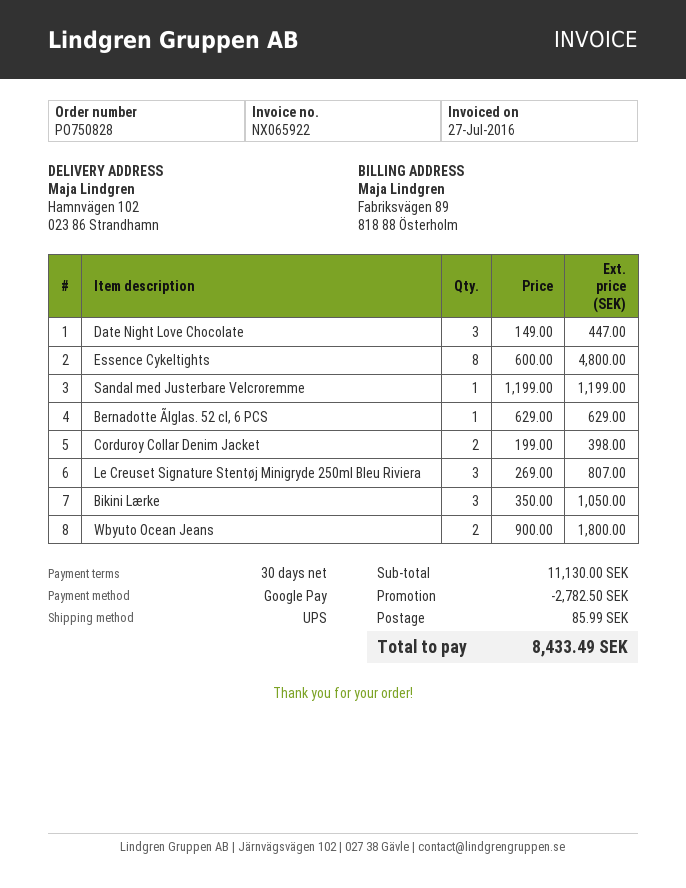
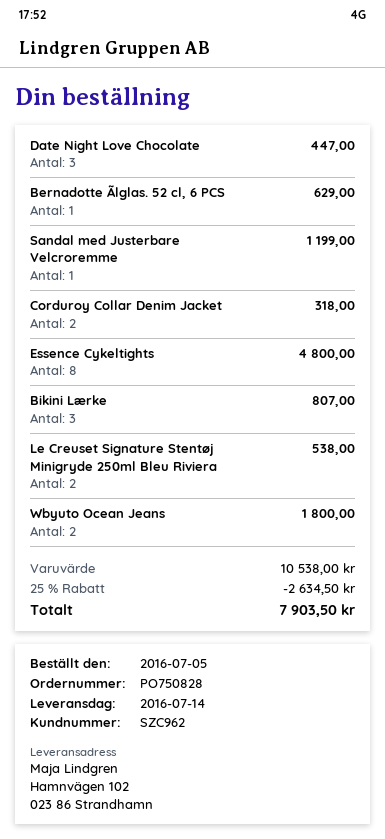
Corduroy Collar Denim Jacket: 2 for 398.00 -> 2 for 318.00
Le Creuset Signature Stentøj Minigryde 250ml Bleu Riviera: 3 for 807.00 -> 2 for 538.00
Bikini Lærke: 3 for 1050.00 -> 3 for 807.00
subtotal: 11130.00 -> 10538.00
discount: 2782.50 -> 2634.50
shipping: 85.99 -> none
total: 8433.49 -> 7903.50

